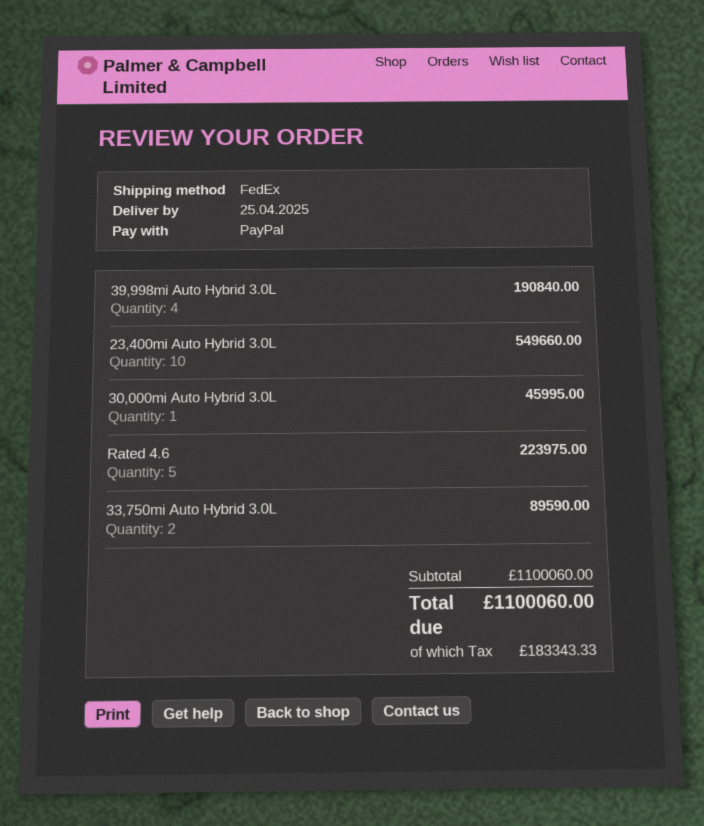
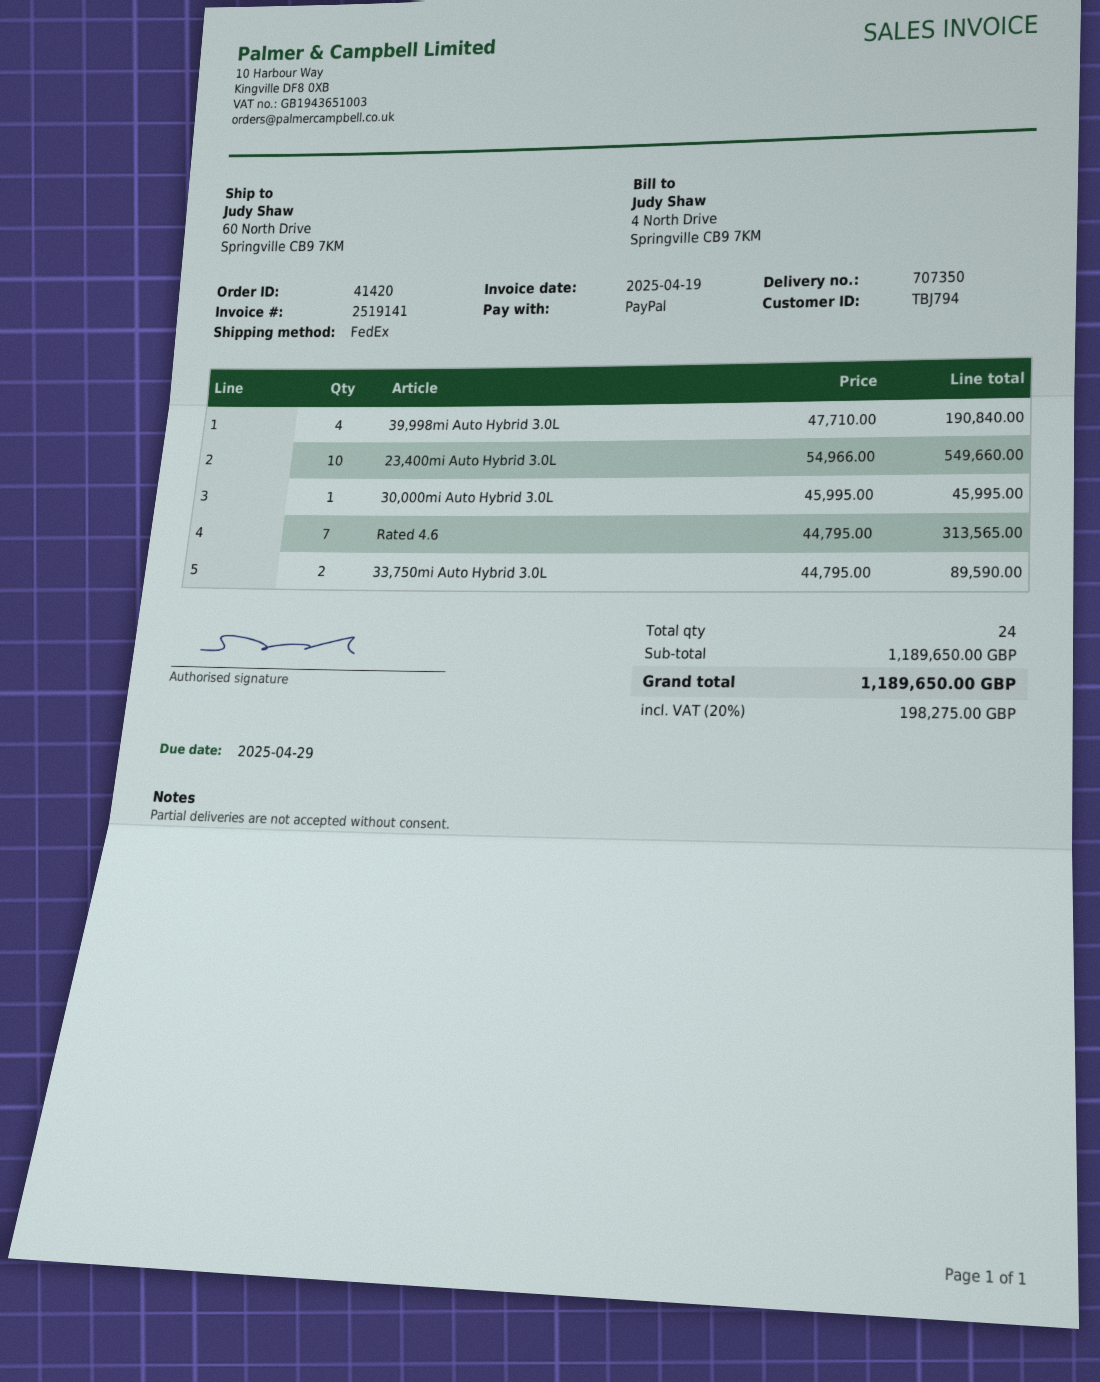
Rated 4.6: 5 for 223975.00 -> 7 for 313565.00
subtotal: 1100060.00 -> 1189650.00
tax: 183343.33 -> 198275.00
total: 1100060.00 -> 1189650.00

